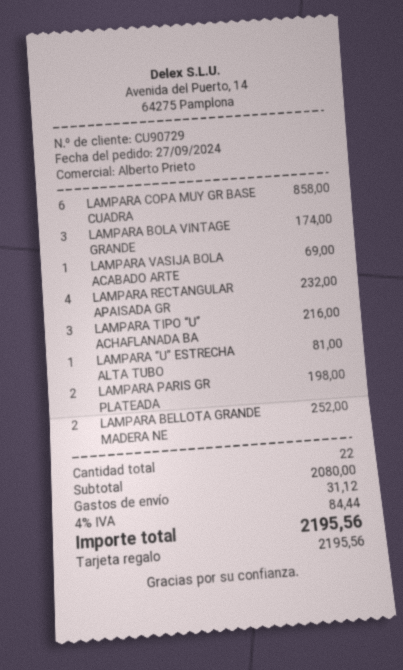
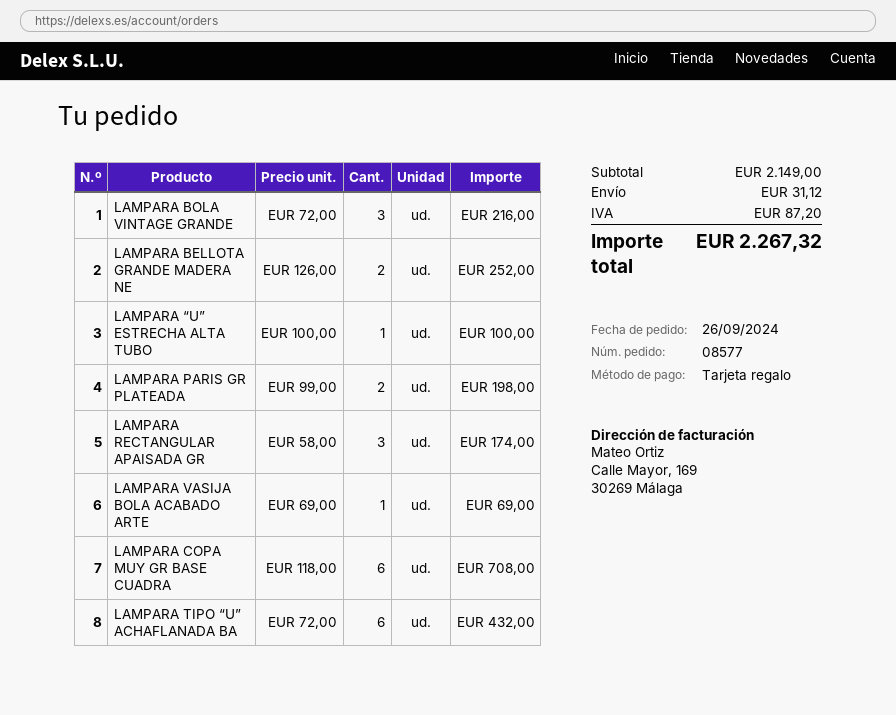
order date: 2024-09-27 -> 2024-09-26
LAMPARA COPA MUY GR BASE CUADRA: 6 for 858.00 -> 6 for 708.00
LAMPARA BOLA VINTAGE GRANDE: 3 for 174.00 -> 3 for 216.00
LAMPARA RECTANGULAR APAISADA GR: 4 for 232.00 -> 3 for 174.00
LAMPARA TIPO “U” ACHAFLANADA BA: 3 for 216.00 -> 6 for 432.00
LAMPARA “U” ESTRECHA ALTA TUBO: 1 for 81.00 -> 1 for 100.00
subtotal: 2080.00 -> 2149.00
tax: 84.44 -> 87.20
total: 2195.56 -> 2267.32

